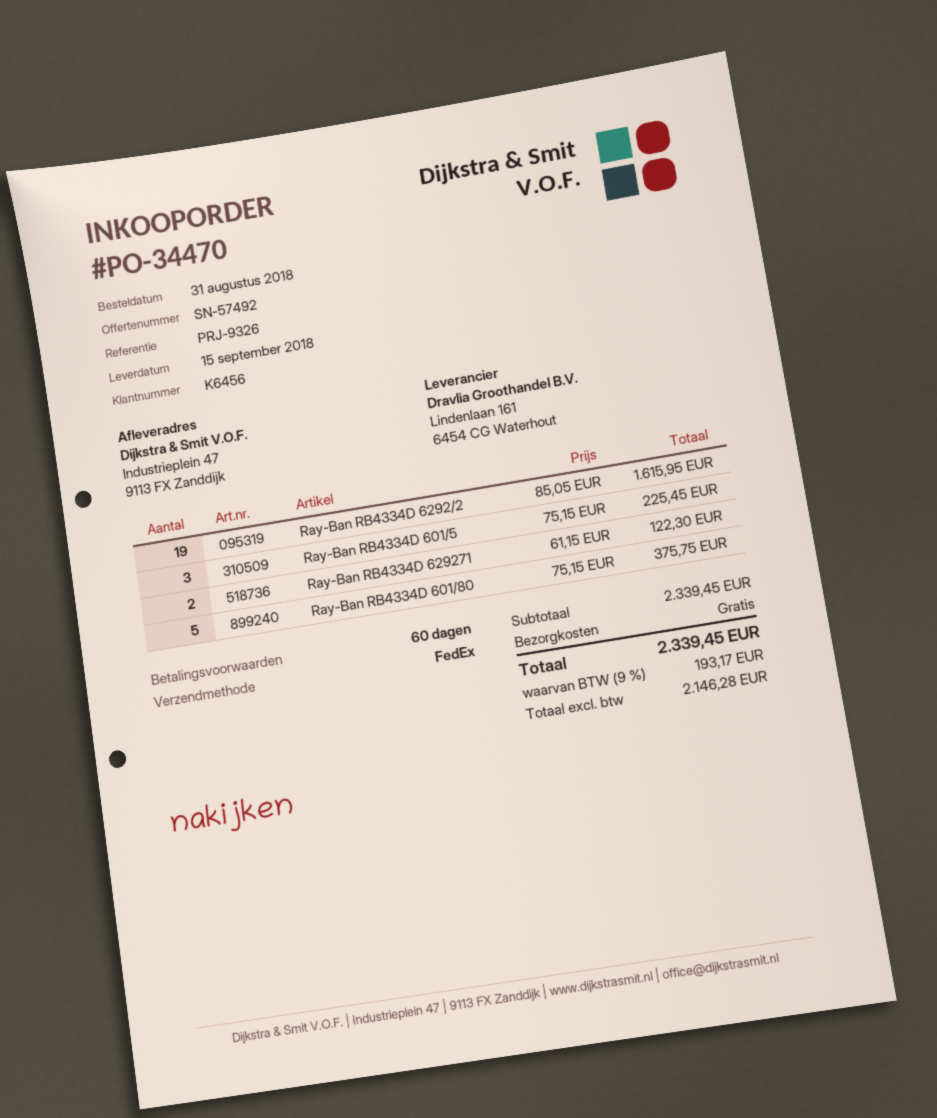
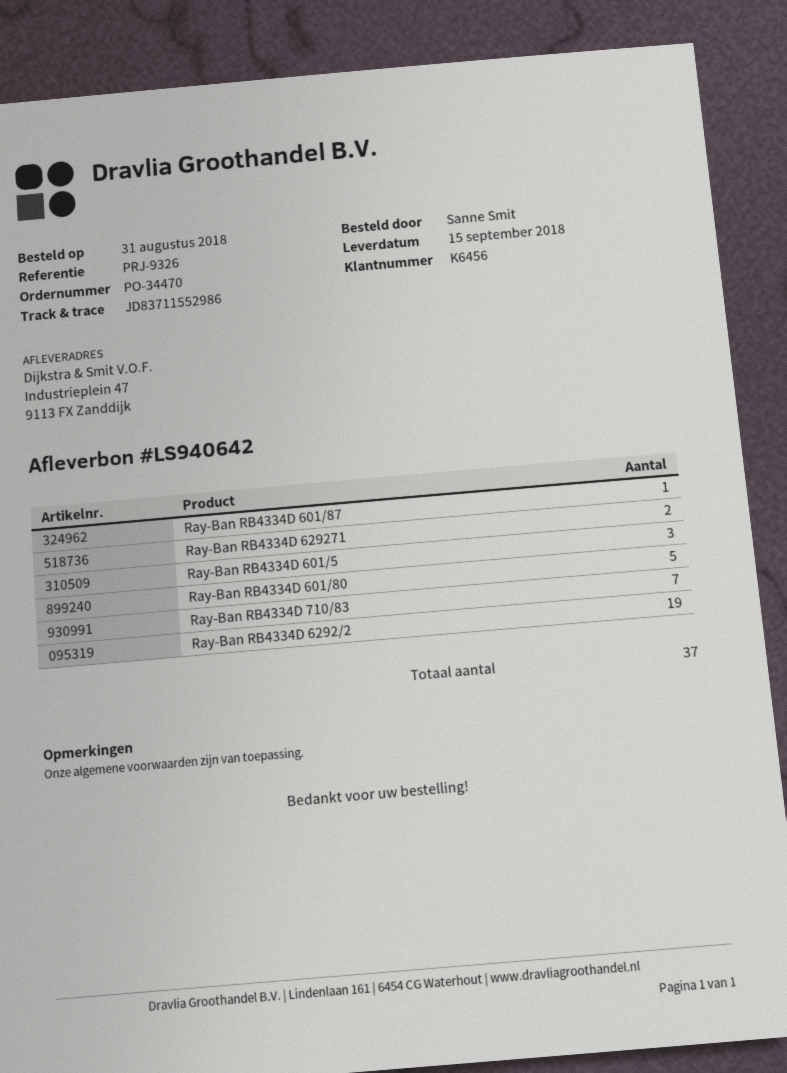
Ray-Ban RB4334D 601/87: none -> 1
Ray-Ban RB4334D 710/83: none -> 7

